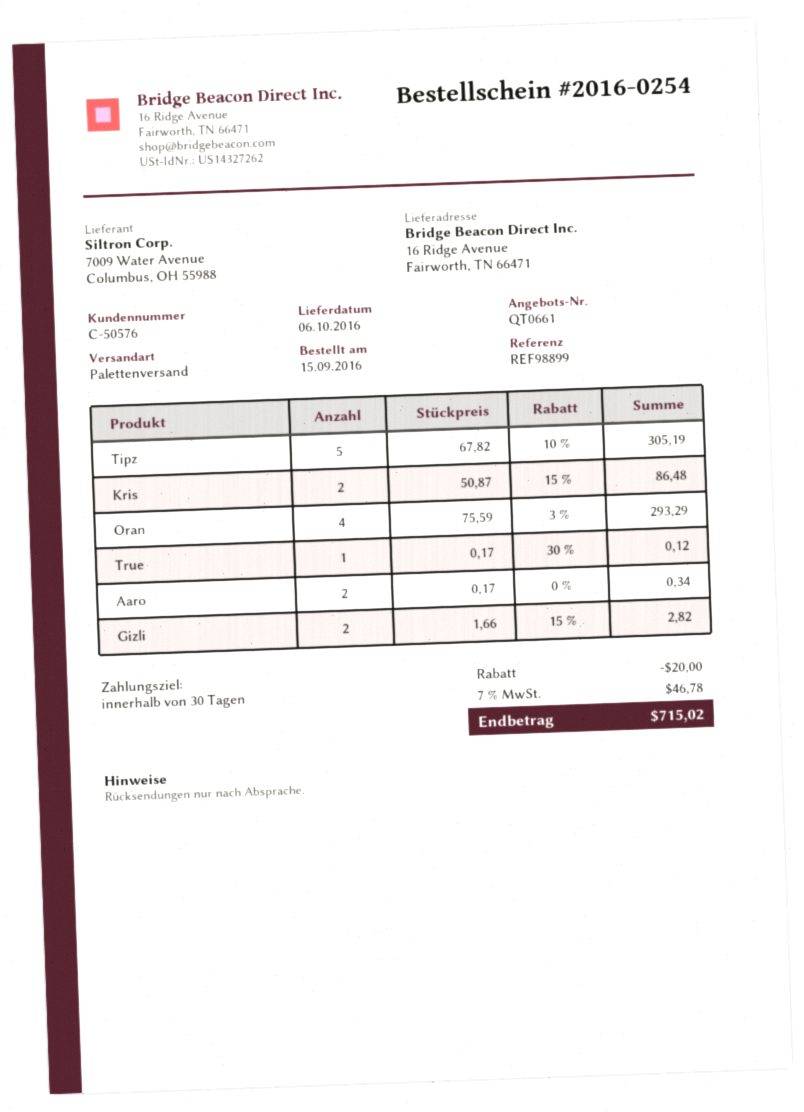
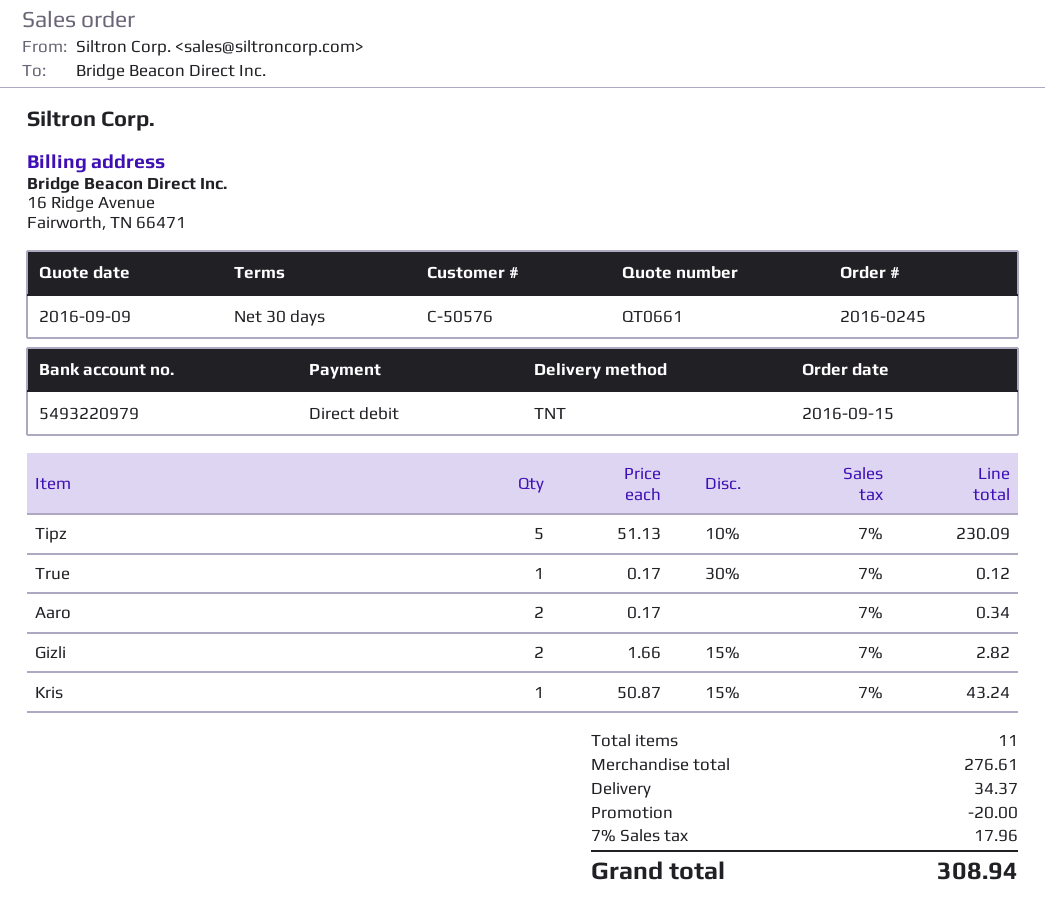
order number: 2016-0254 -> 2016-0245
shipping method: pallet freight -> TNT
Tipz: 5 x 67.82 - 10% = 305.19 -> 5 x 51.13 - 10% = 230.09
Kris: 2 x 50.87 - 15% = 86.48 -> 1 x 50.87 - 15% = 43.24
Oran: 4 x 75.59 - 3% = 293.29 -> none
shipping: none -> 34.37
tax: 7% = 46.78 -> 7% = 17.96
total: 715.02 -> 308.94

